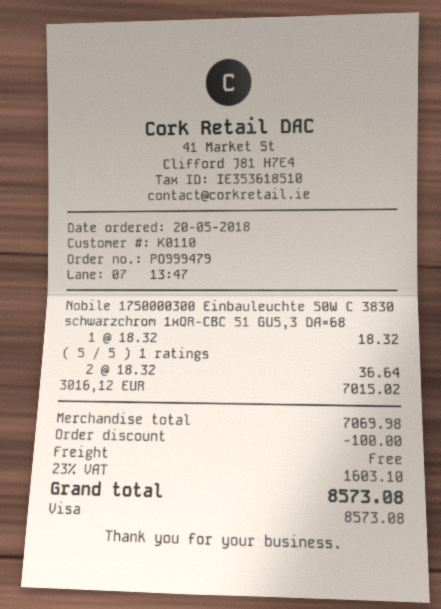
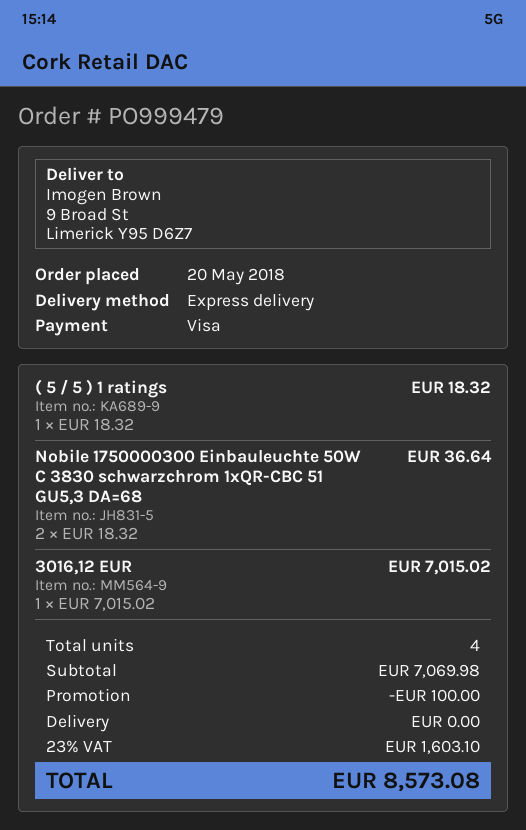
Nobile 1750000300 Einbauleuchte 50W C 3830 schwarzchrom 1xQR-CBC 51 GU5,3 DA=68: 1 x 18.32 = 18.32 -> 2 x 18.32 = 36.64
( 5 / 5 ) 1 ratings: 2 x 18.32 = 36.64 -> 1 x 18.32 = 18.32

